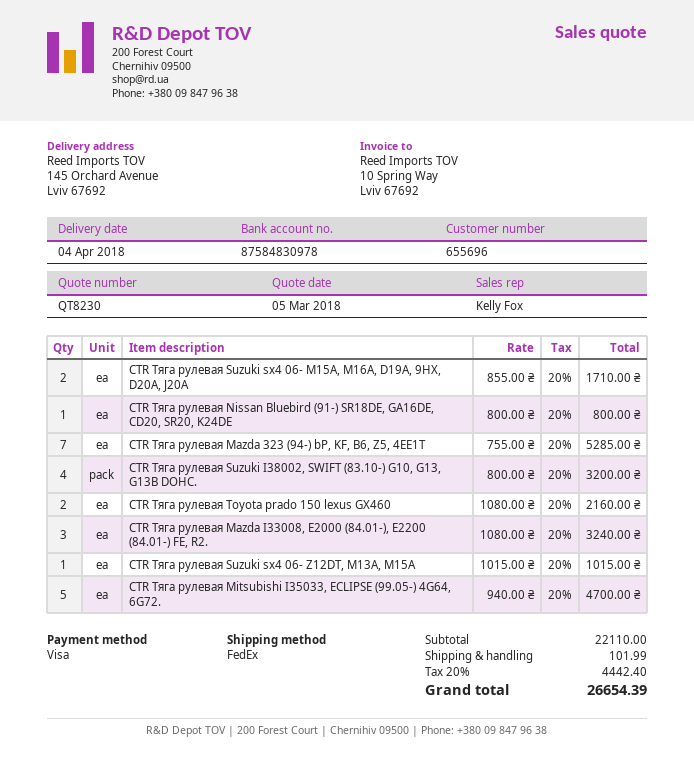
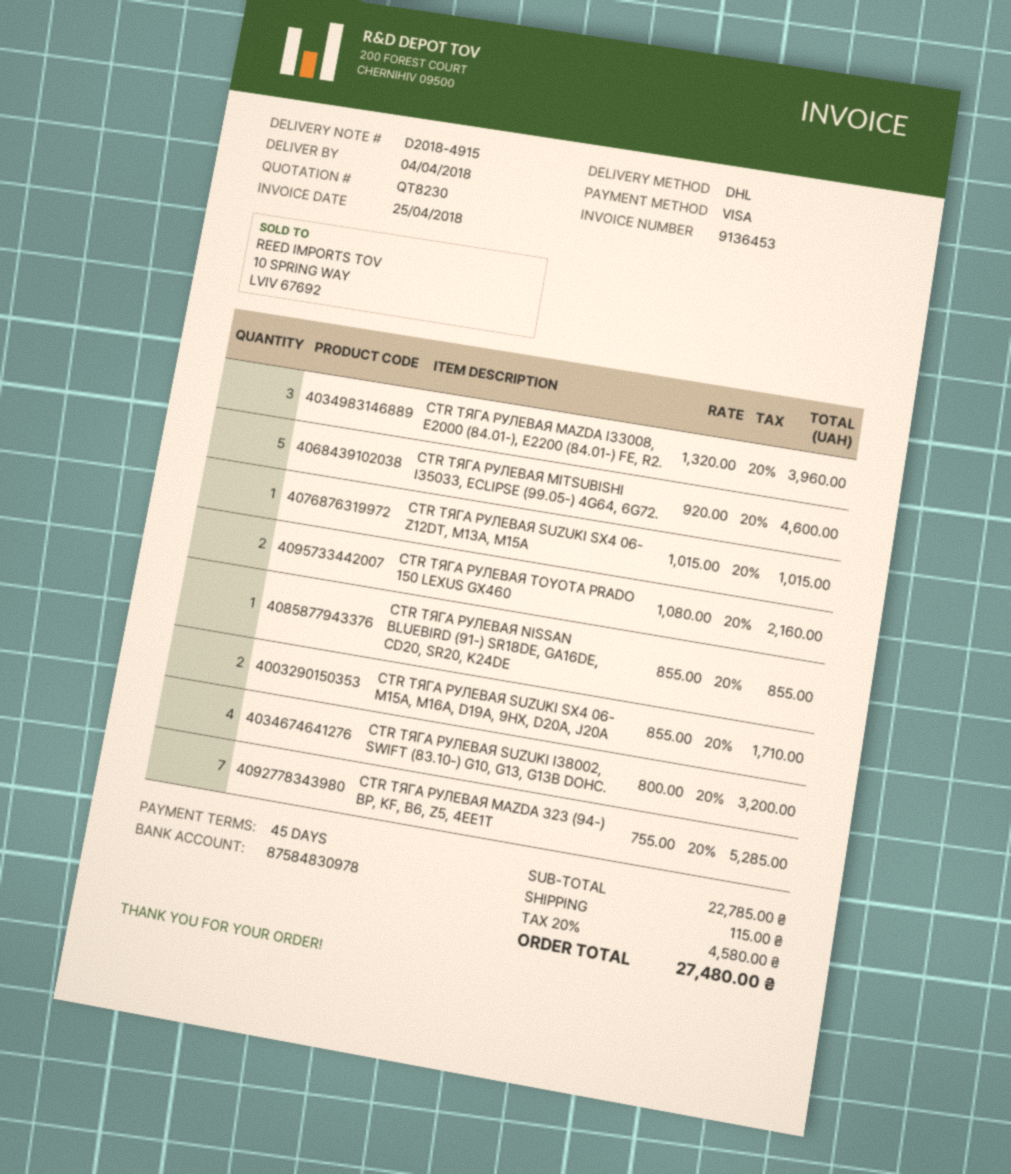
shipping method: FedEx -> DHL
CTR Тяга рулевая Nissan Bluebird (91-) SR18DE, GA16DE, CD20, SR20, K24DE: 1 x 800.00 = 800.00 -> 1 x 855.00 = 855.00
CTR Тяга рулевая Mazda I33008, E2000 (84.01-), E2200 (84.01-) FE, R2.: 3 x 1080.00 = 3240.00 -> 3 x 1320.00 = 3960.00
CTR Тяга рулевая Mitsubishi I35033, ECLIPSE (99.05-) 4G64, 6G72.: 5 x 940.00 = 4700.00 -> 5 x 920.00 = 4600.00
subtotal: 22110.00 -> 22785.00
shipping: 101.99 -> 115.00
tax: 20% = 4442.40 -> 20% = 4580.00
total: 26654.39 -> 27480.00

